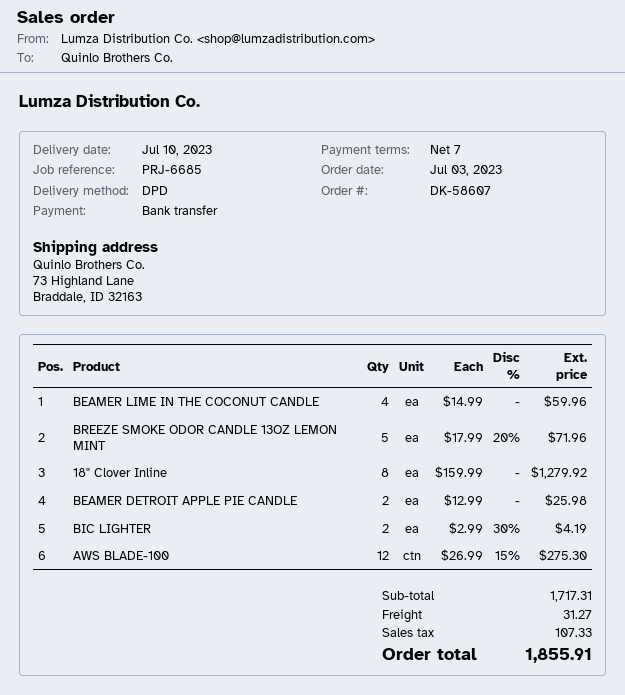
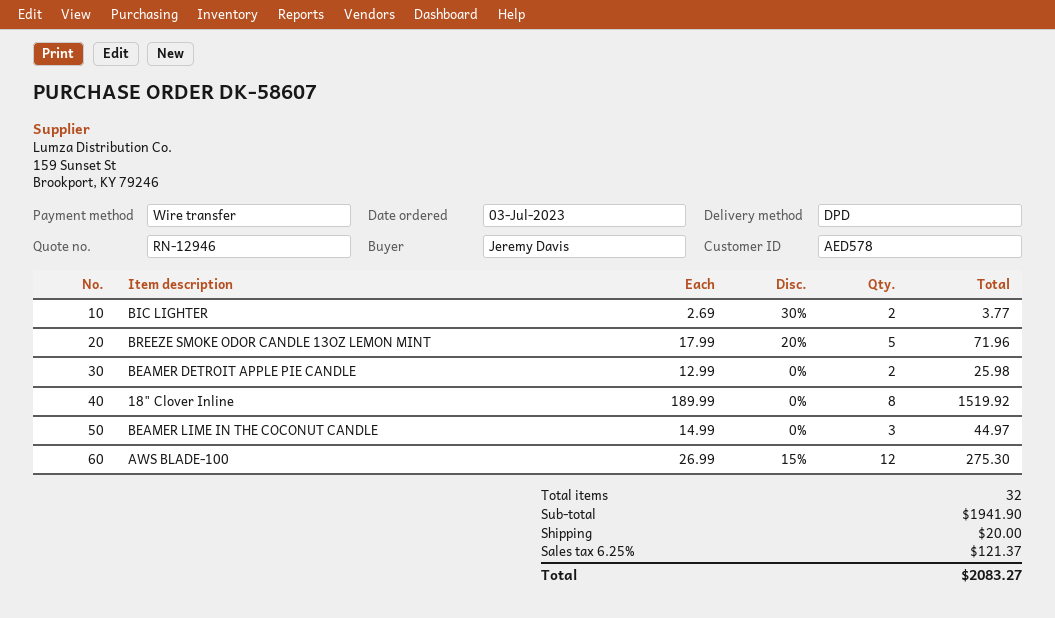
BEAMER LIME IN THE COCONUT CANDLE: 4 x 14.99 = 59.96 -> 3 x 14.99 = 44.97
18" Clover Inline: 8 x 159.99 = 1279.92 -> 8 x 189.99 = 1519.92
BIC LIGHTER: 2 x 2.99 - 30% = 4.19 -> 2 x 2.69 - 30% = 3.77
subtotal: 1717.31 -> 1941.90
shipping: 31.27 -> 20.00
tax: 107.33 -> 121.37
total: 1855.91 -> 2083.27

